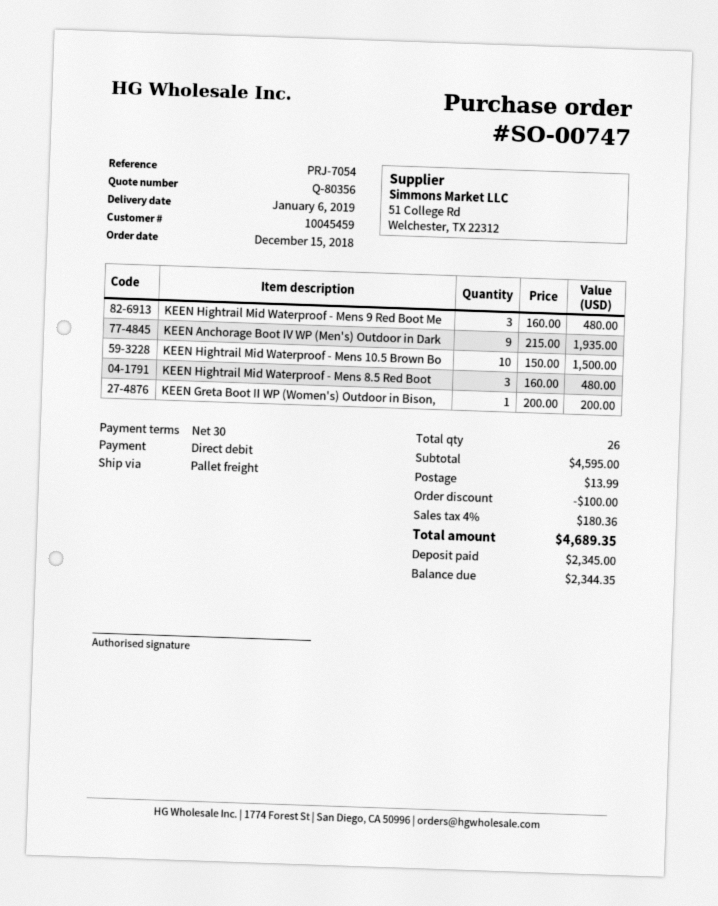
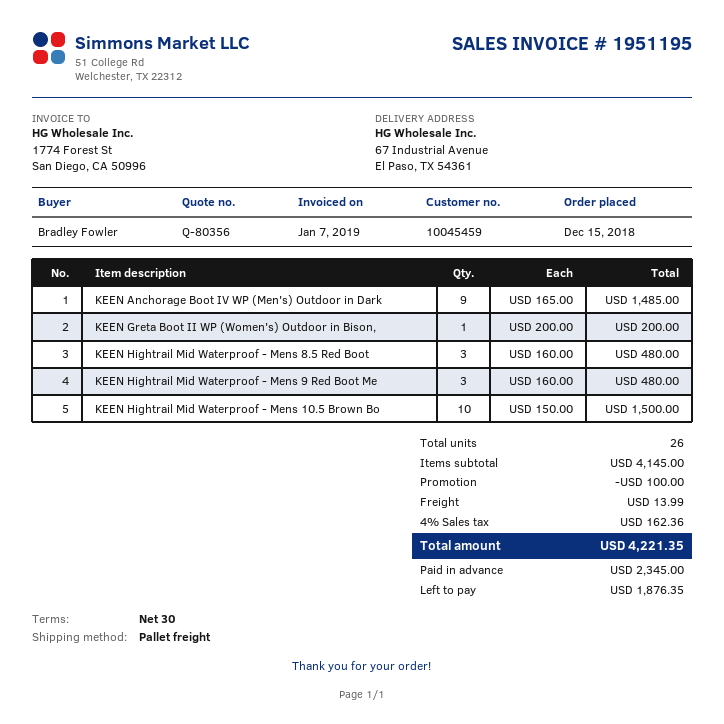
KEEN Anchorage Boot IV WP (Men's) Outdoor in Dark: 9 x 215.00 = 1935.00 -> 9 x 165.00 = 1485.00
subtotal: 4595.00 -> 4145.00
tax: 4% = 180.36 -> 4% = 162.36
total: 4689.35 -> 4221.35
balance: 2344.35 -> 1876.35

